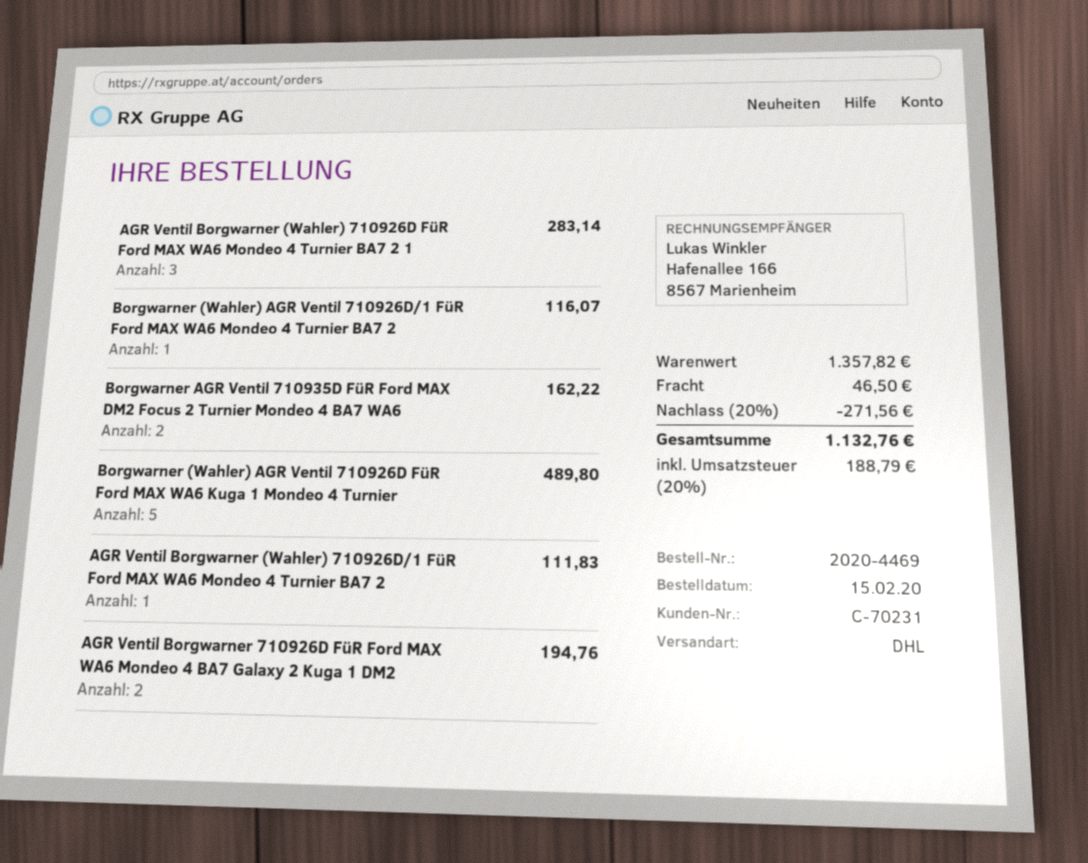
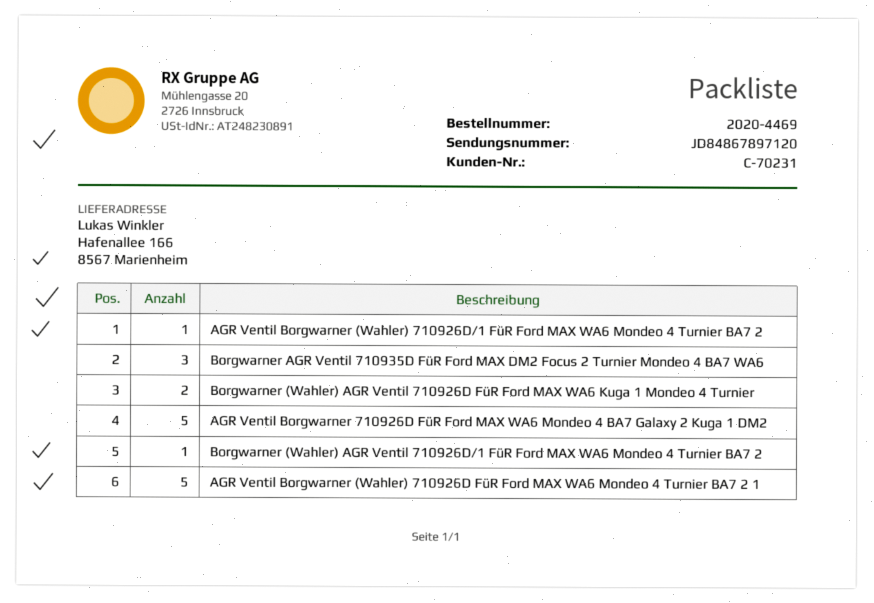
AGR Ventil Borgwarner (Wahler) 710926D FüR Ford MAX WA6 Mondeo 4 Turnier BA7 2 1: 3 -> 5
Borgwarner AGR Ventil 710935D FüR Ford MAX DM2 Focus 2 Turnier Mondeo 4 BA7 WA6: 2 -> 3
Borgwarner (Wahler) AGR Ventil 710926D FüR Ford MAX WA6 Kuga 1 Mondeo 4 Turnier: 5 -> 2
AGR Ventil Borgwarner 710926D FüR Ford MAX WA6 Mondeo 4 BA7 Galaxy 2 Kuga 1 DM2: 2 -> 5

